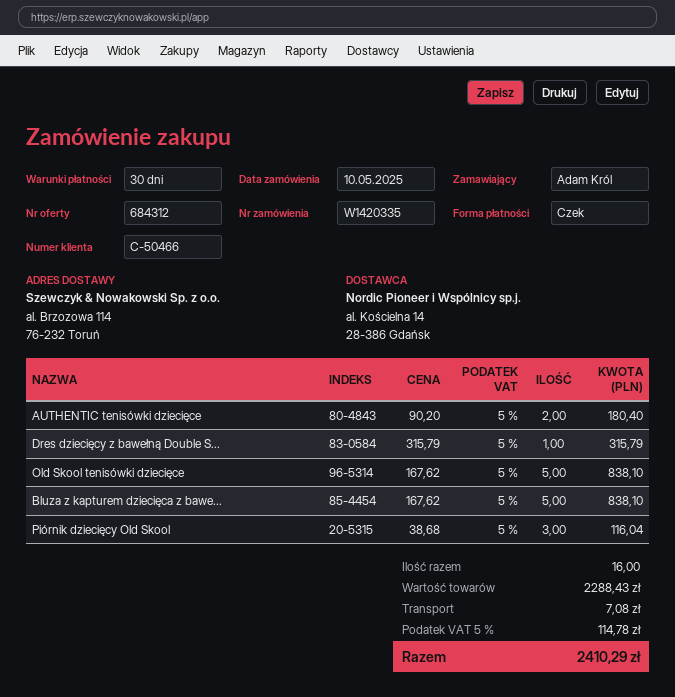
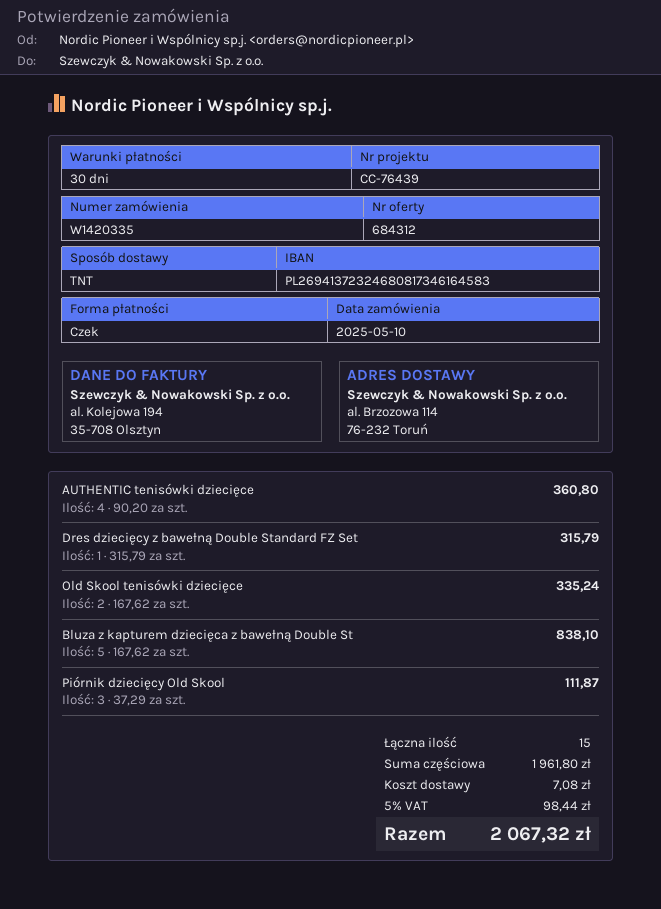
AUTHENTIC tenisówki dziecięce: 2 x 90.20 = 180.40 -> 4 x 90.20 = 360.80
Old Skool tenisówki dziecięce: 5 x 167.62 = 838.10 -> 2 x 167.62 = 335.24
Piórnik dziecięcy Old Skool: 3 x 38.68 = 116.04 -> 3 x 37.29 = 111.87
total quantity: 16 -> 15
subtotal: 2288.43 -> 1961.80
tax: 5% = 114.78 -> 5% = 98.44
total: 2410.29 -> 2067.32

